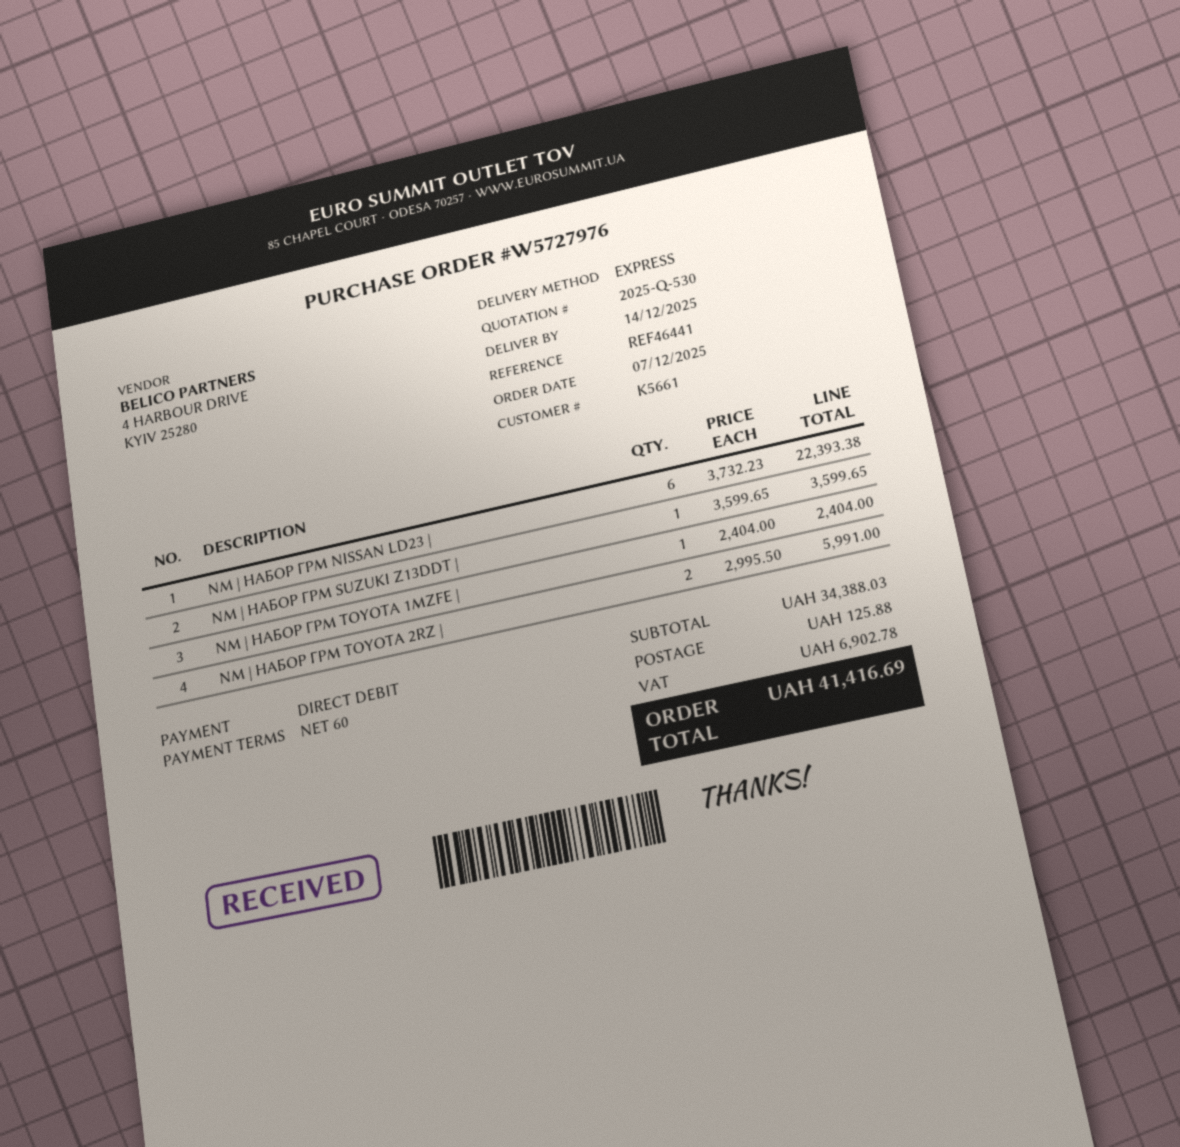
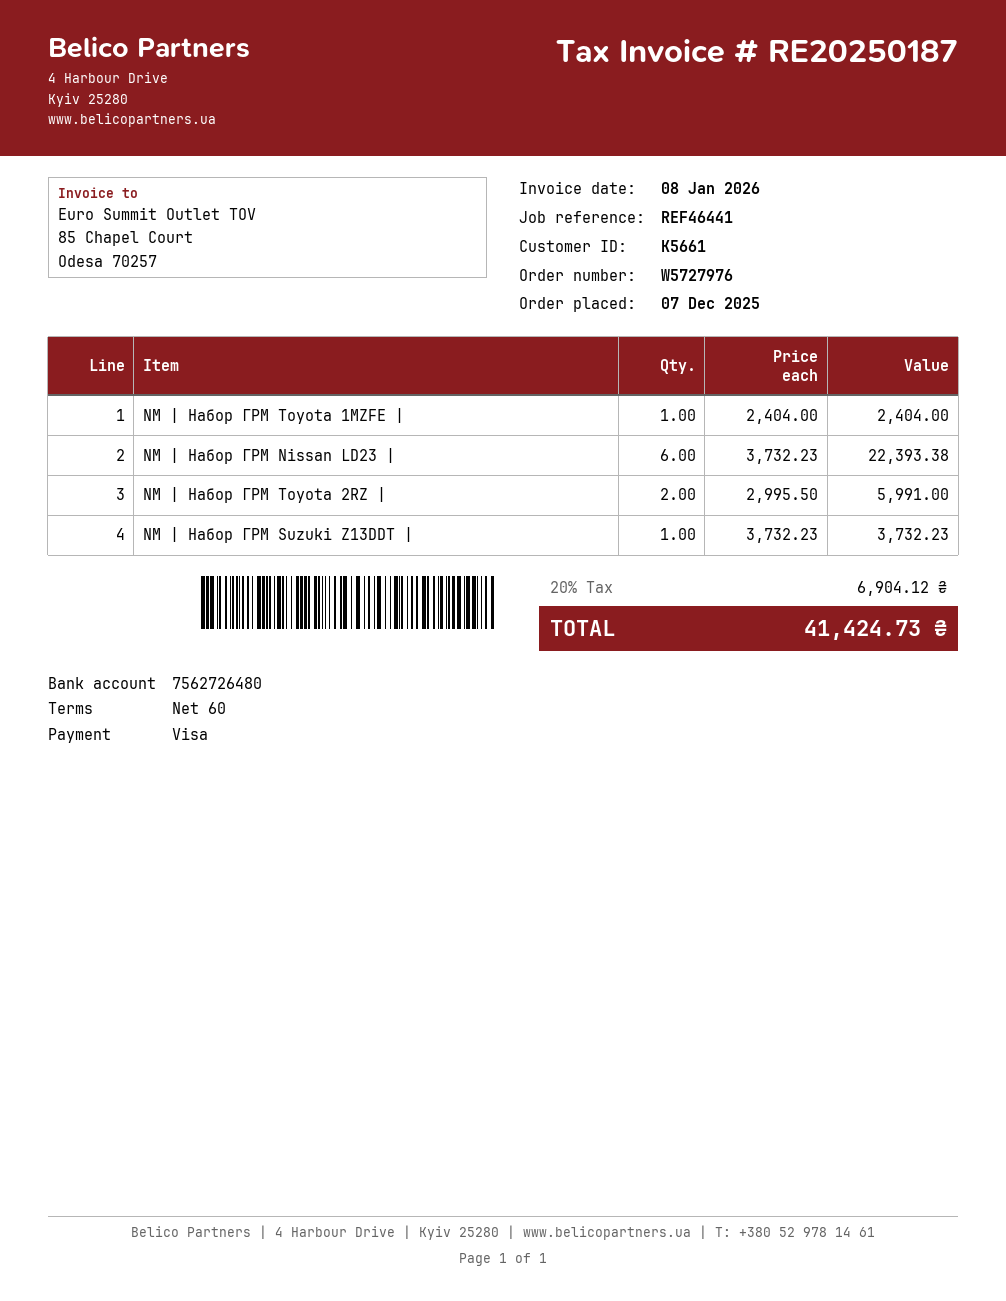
payment method: direct debit -> Visa
NM | НАБОР ГРМ SUZUKI Z13DDT |: 1 x 3599.65 = 3599.65 -> 1 x 3732.23 = 3732.23
shipping: 125.88 -> none
tax: 6902.78 -> 6904.12
total: 41416.69 -> 41424.73

